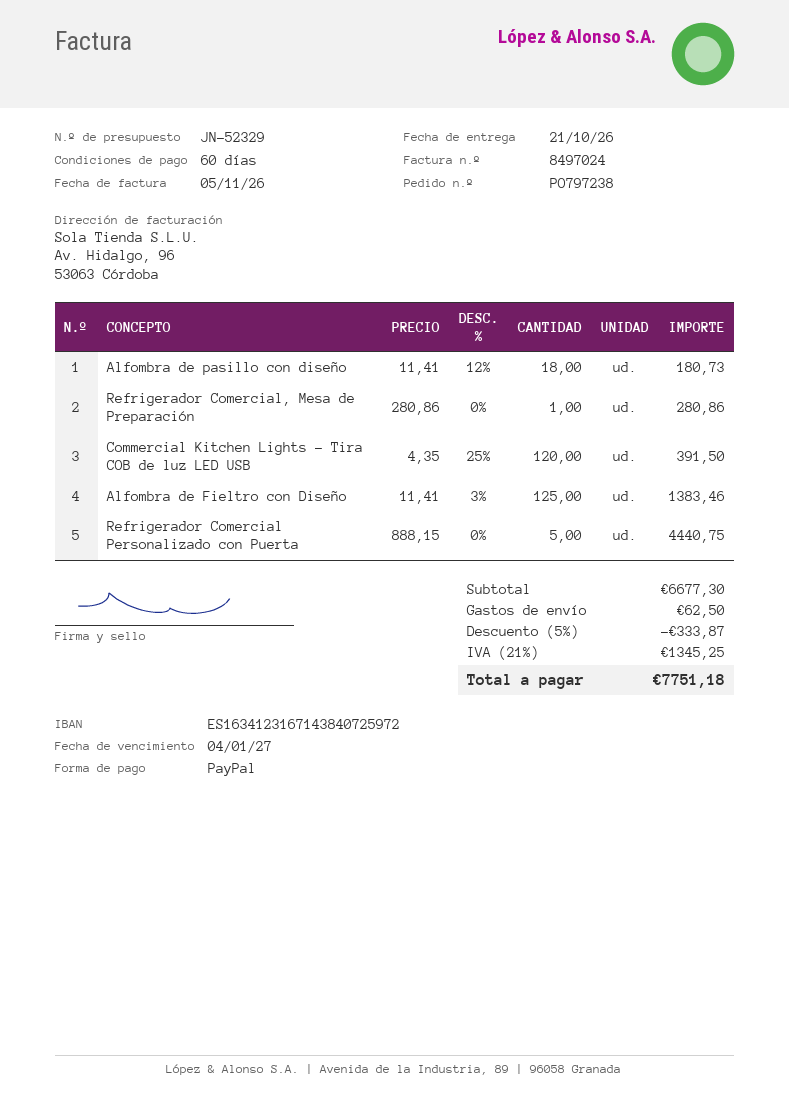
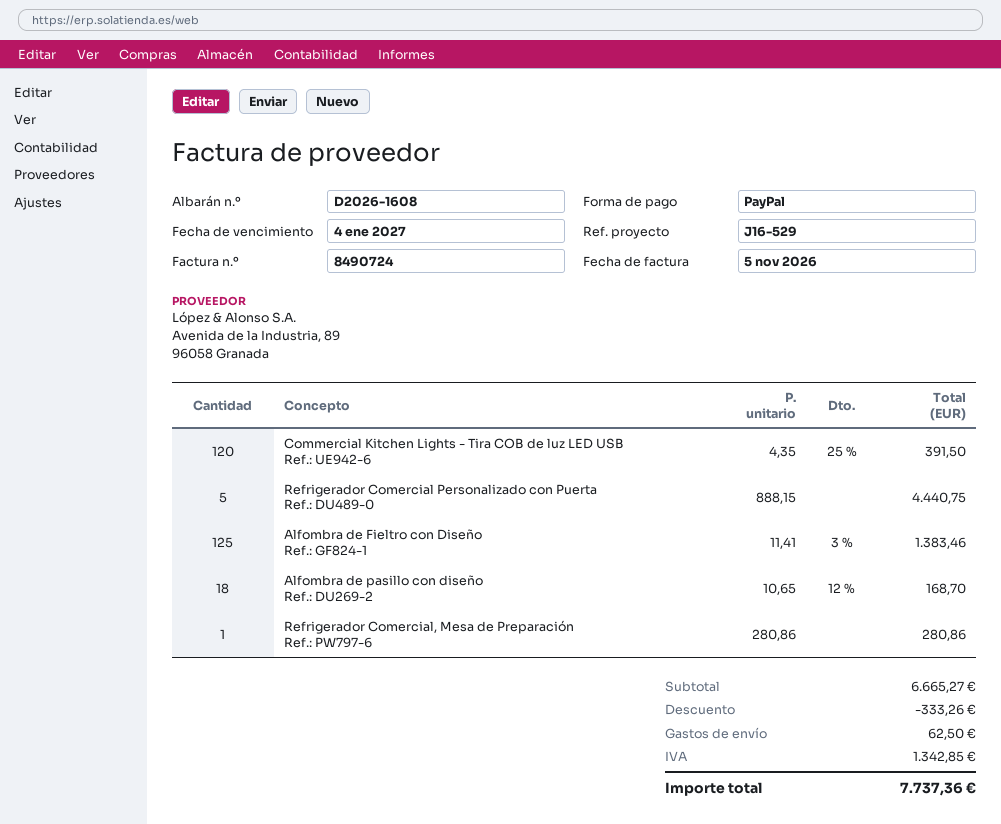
invoice number: 8497024 -> 8490724
Alfombra de pasillo con diseño: 18 x 11.41 - 12% = 180.73 -> 18 x 10.65 - 12% = 168.70
subtotal: 6677.30 -> 6665.27
discount: 333.87 -> 333.26
tax: 1345.25 -> 1342.85
total: 7751.18 -> 7737.36

